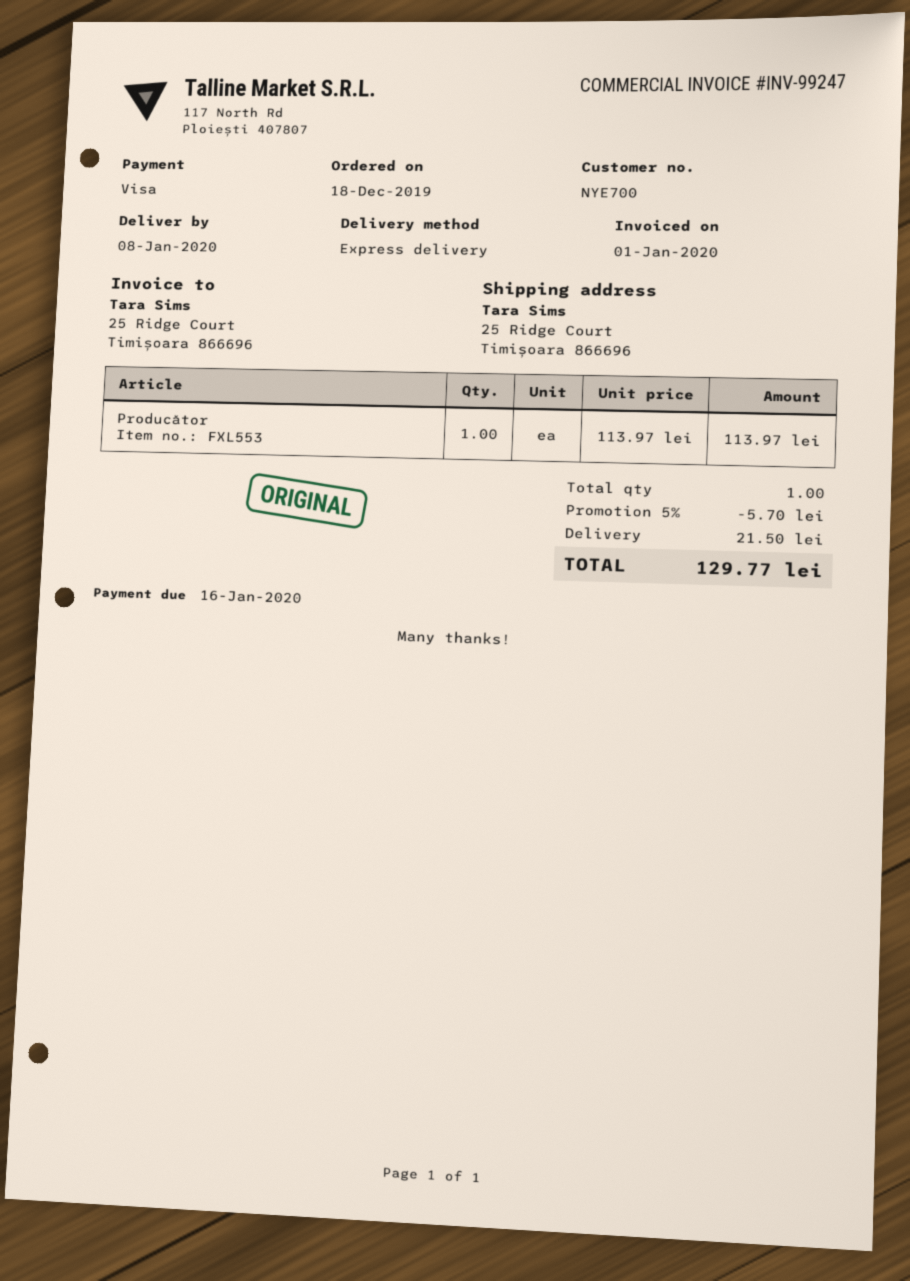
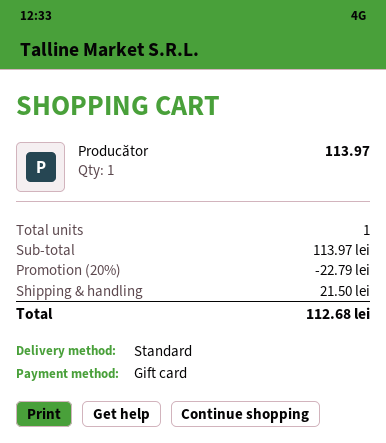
payment method: Visa -> gift card
shipping method: express -> standard
discount: 5% = 5.70 -> 20% = 22.79
total: 129.77 -> 112.68

